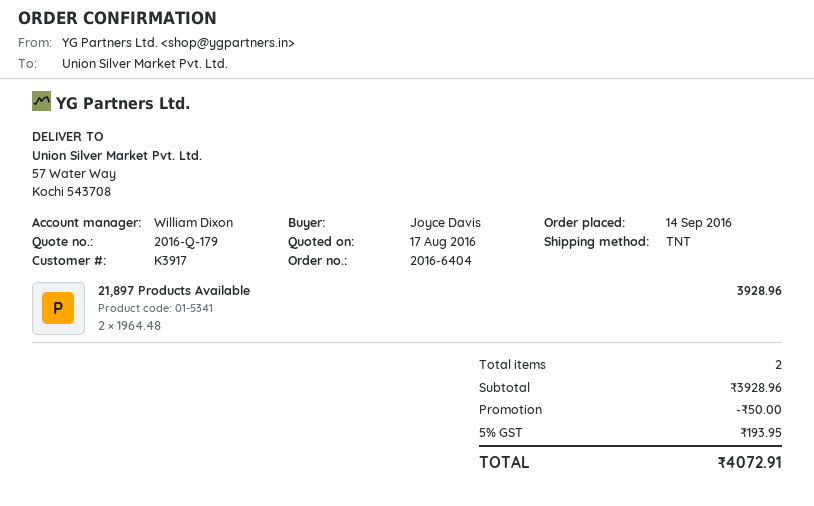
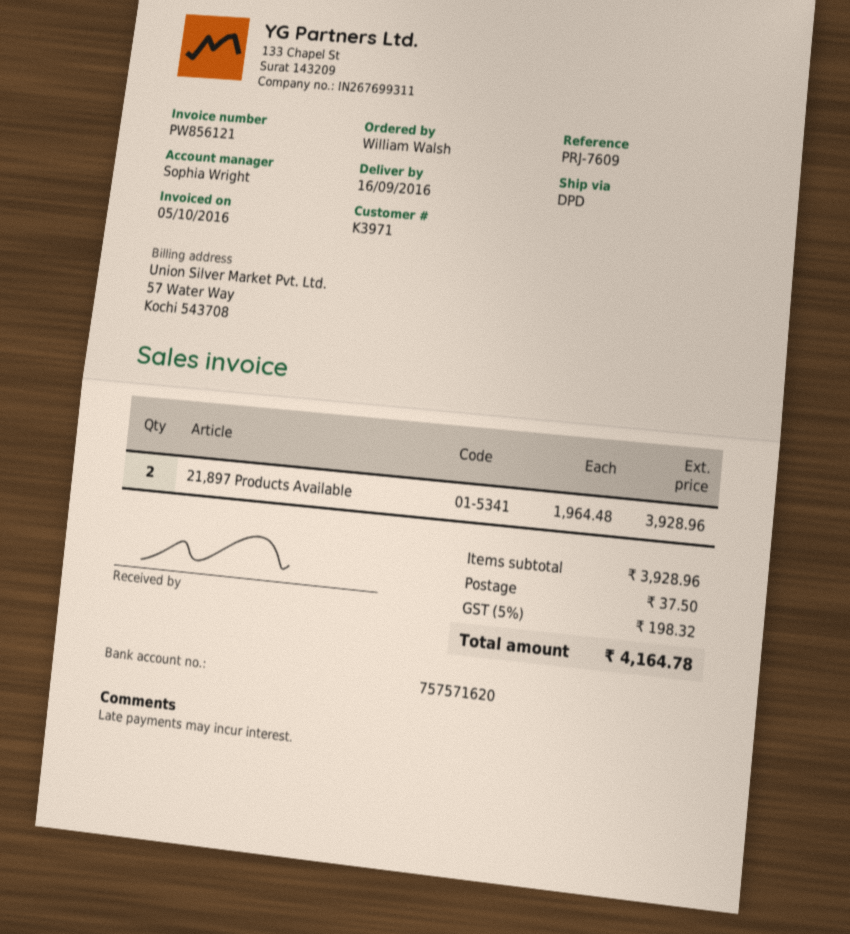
customer number: K3917 -> K3971
ordered by: Joyce Davis -> William Walsh
sales rep: William Dixon -> Sophia Wright
shipping method: TNT -> DPD
discount: 50.00 -> none
shipping: none -> 37.50
tax: 5% = 193.95 -> 5% = 198.32
total: 4072.91 -> 4164.78

